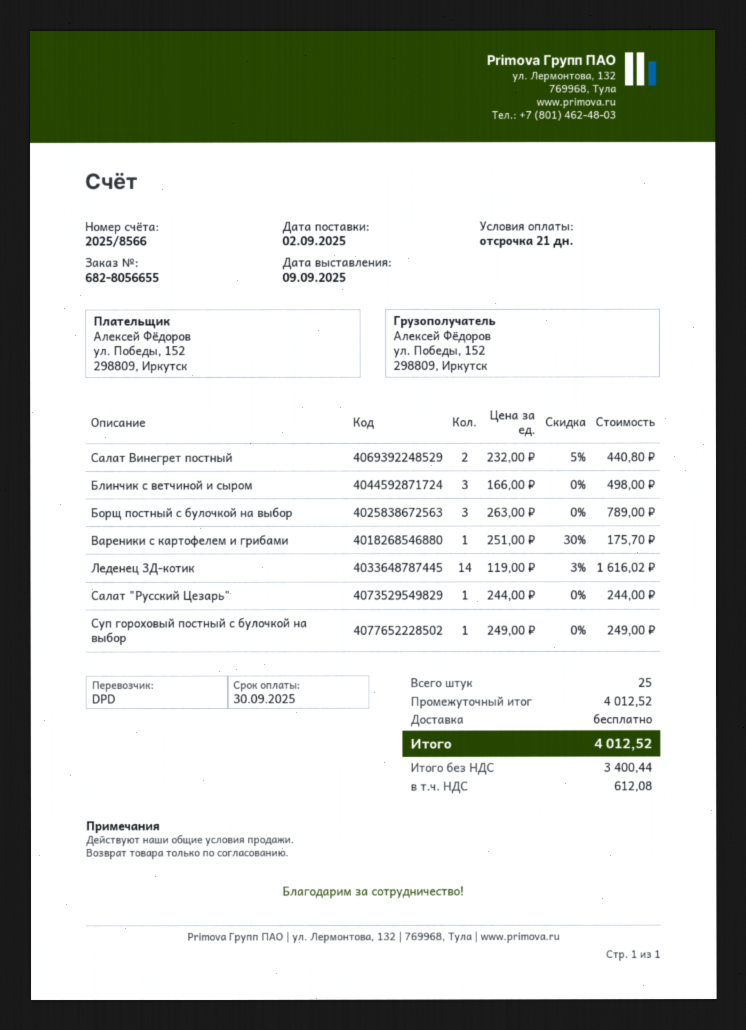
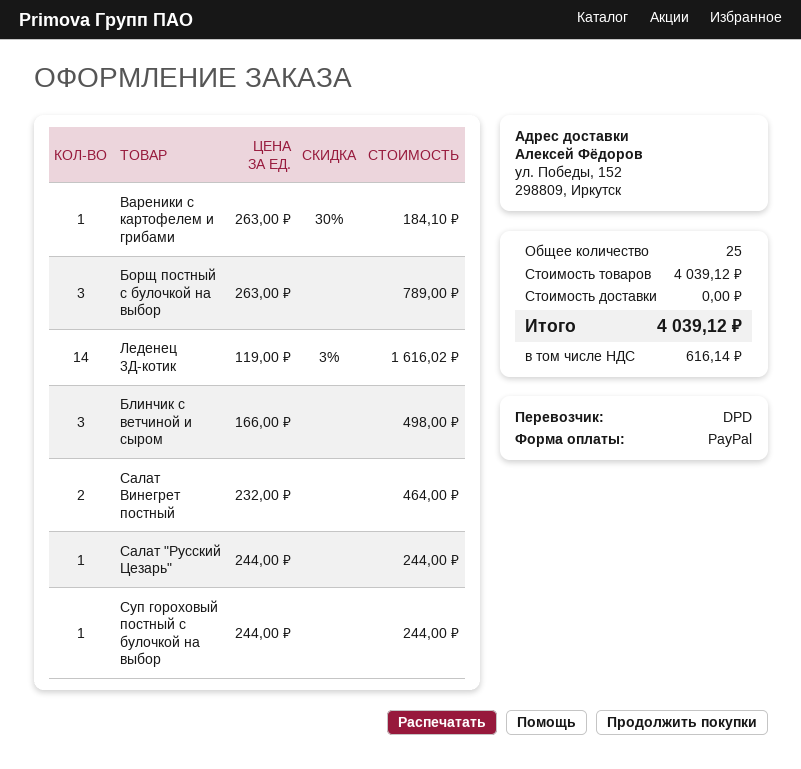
Салат Винегрет постный: 2 x 232.00 - 5% = 440.80 -> 2 x 232.00 = 464.00
Вареники с картофелем и грибами: 1 x 251.00 - 30% = 175.70 -> 1 x 263.00 - 30% = 184.10
Суп гороховый постный с булочкой на выбор: 1 x 249.00 = 249.00 -> 1 x 244.00 = 244.00
subtotal: 4012.52 -> 4039.12
tax: 612.08 -> 616.14
total: 4012.52 -> 4039.12

